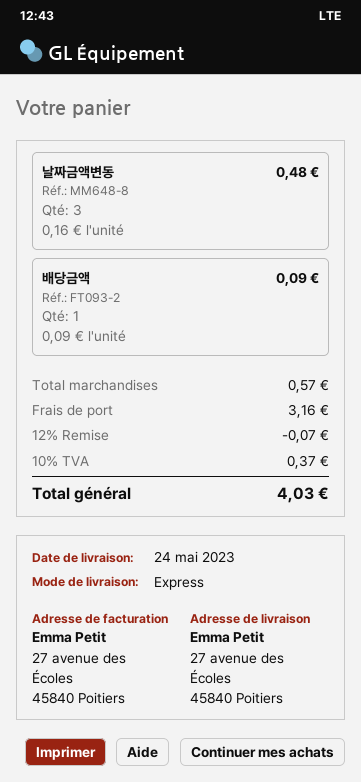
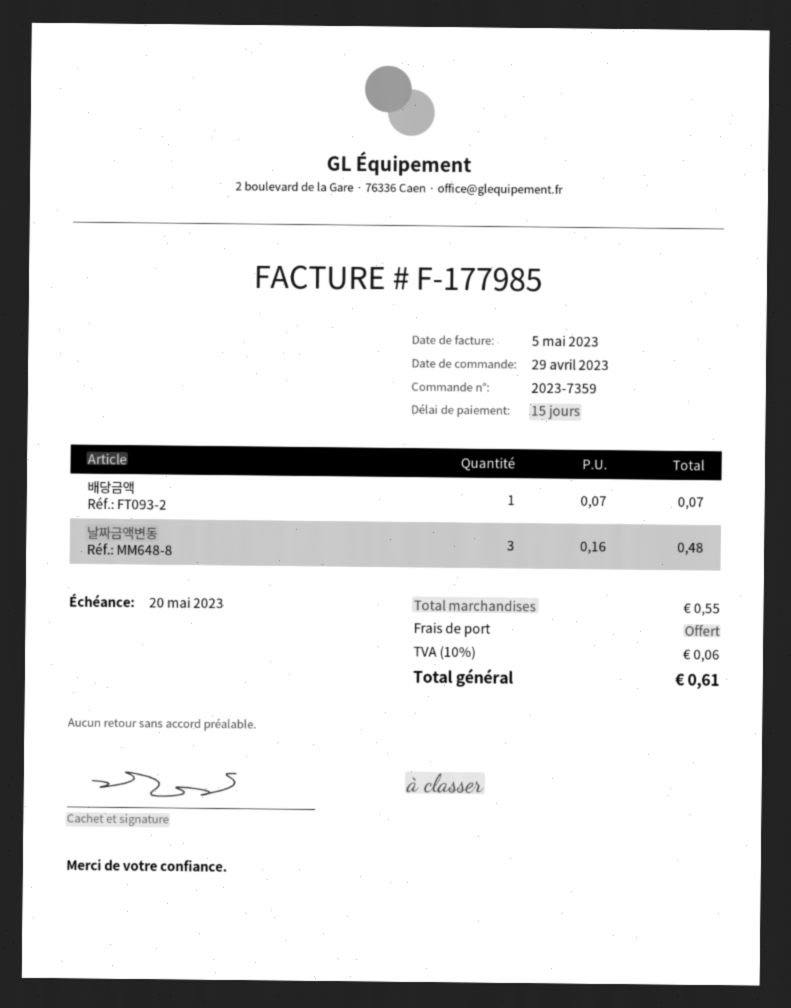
배당금액: 1 x 0.09 = 0.09 -> 1 x 0.07 = 0.07
subtotal: 0.57 -> 0.55
discount: 12% = 0.07 -> none
shipping: 3.16 -> 0.00
tax: 10% = 0.37 -> 10% = 0.06
total: 4.03 -> 0.61

